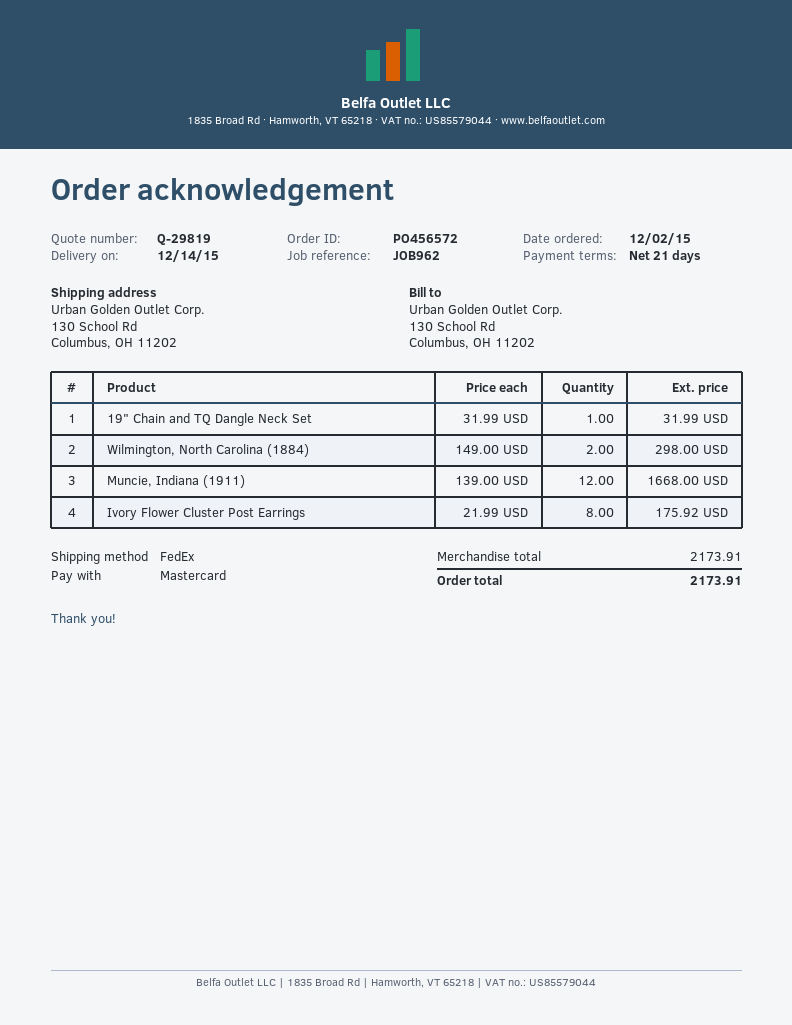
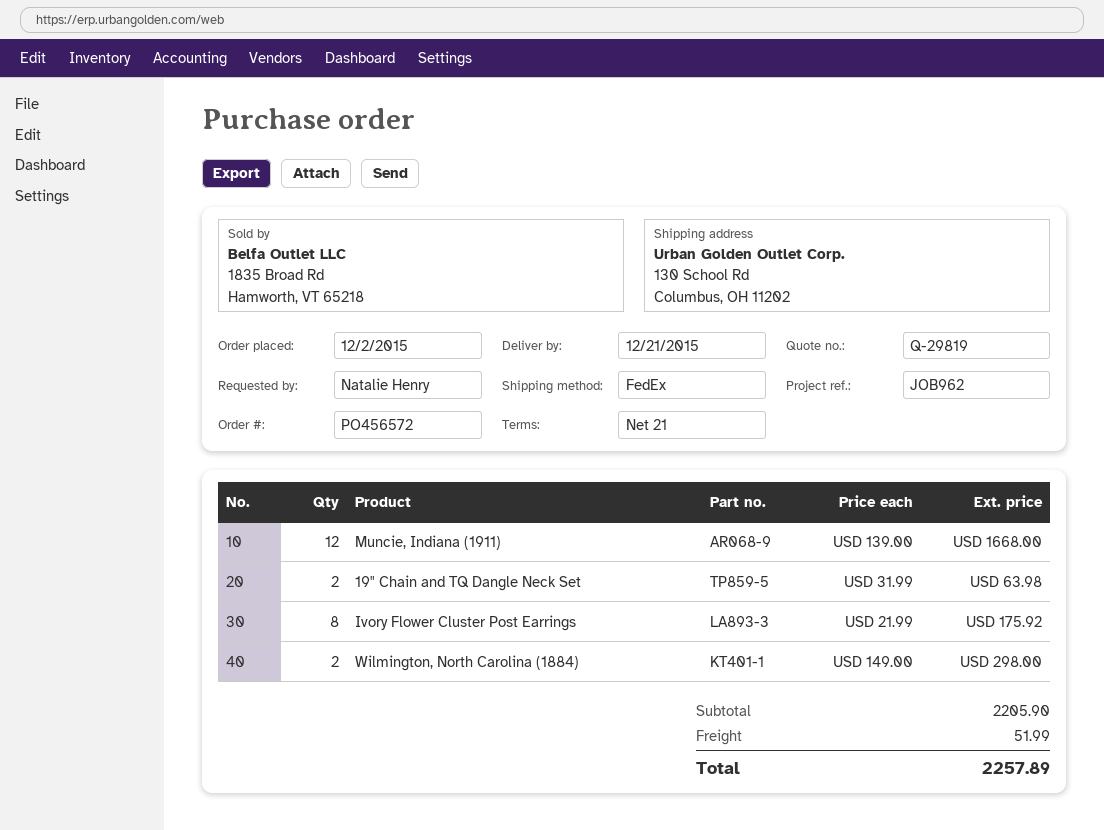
delivery date: 2015-12-14 -> 2015-12-21
19" Chain and TQ Dangle Neck Set: 1 x 31.99 = 31.99 -> 2 x 31.99 = 63.98
subtotal: 2173.91 -> 2205.90
shipping: none -> 51.99
total: 2173.91 -> 2257.89

